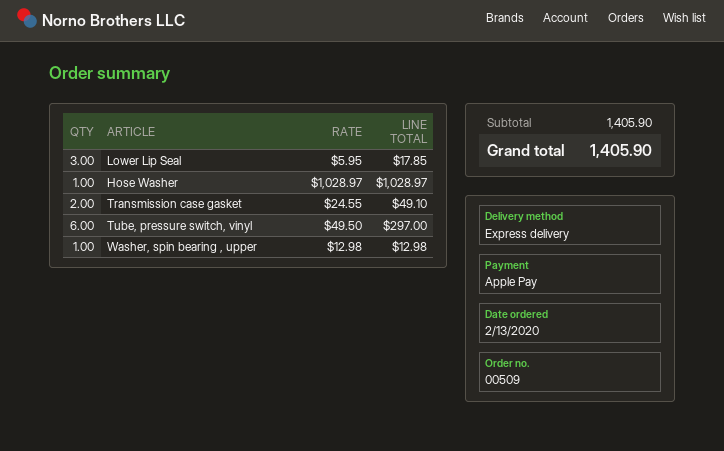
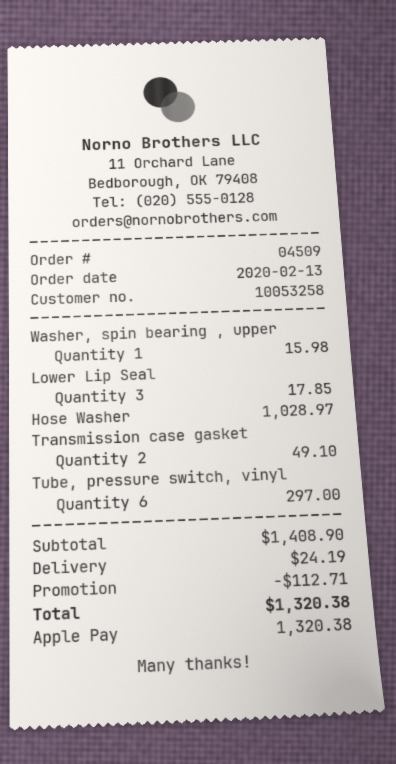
order number: 00509 -> 04509
Washer, spin bearing , upper: 1 for 12.98 -> 1 for 15.98
subtotal: 1405.90 -> 1408.90
discount: none -> 112.71
shipping: none -> 24.19
total: 1405.90 -> 1320.38

